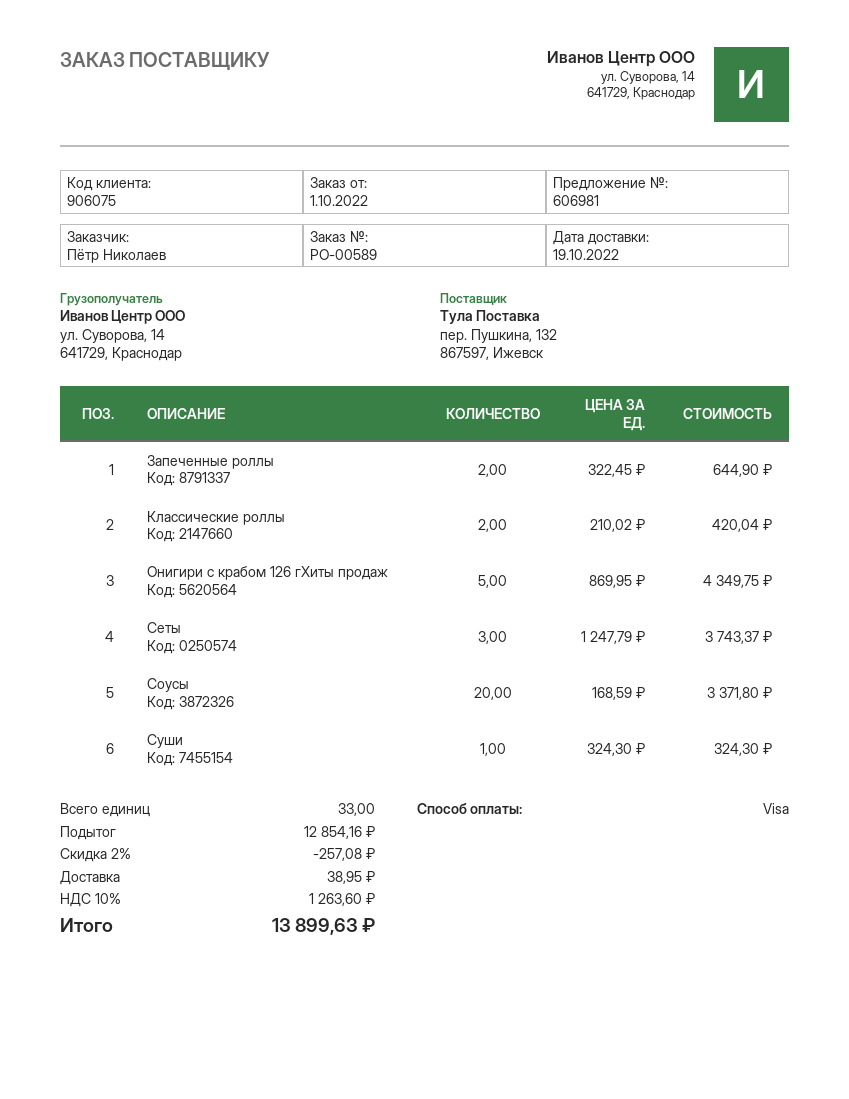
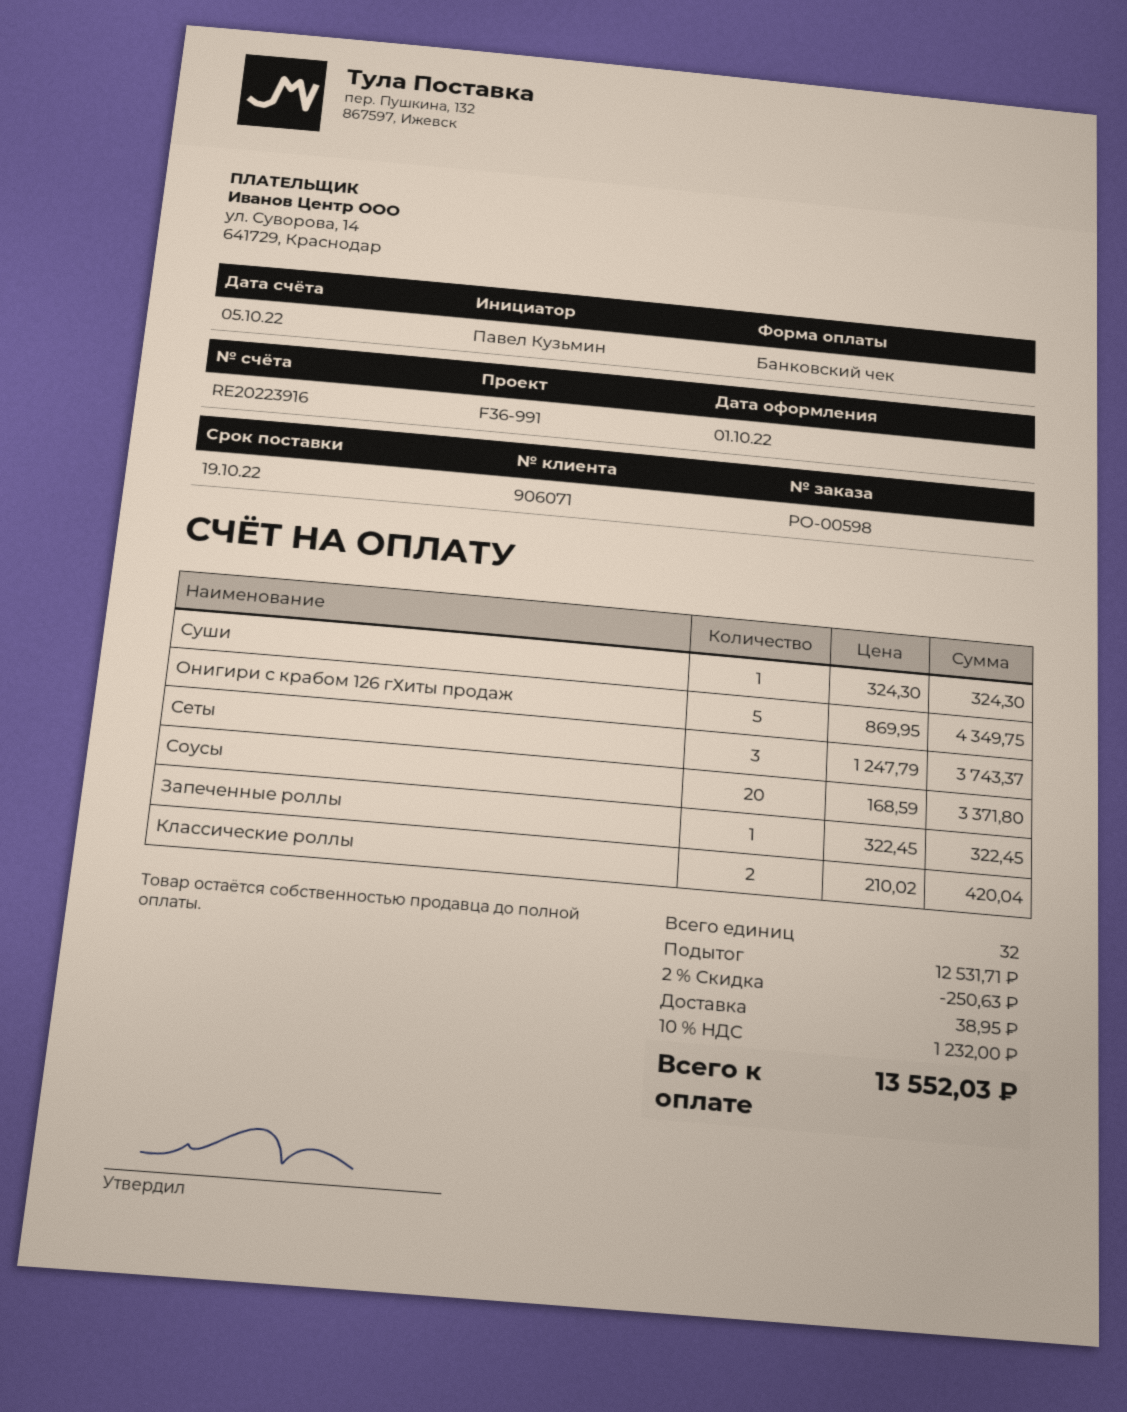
order number: PO-00589 -> PO-00598
customer number: 906075 -> 906071
ordered by: Пётр Николаев -> Павел Кузьмин
payment method: Visa -> cheque
Запеченные роллы: 2 x 322.45 = 644.90 -> 1 x 322.45 = 322.45
total quantity: 33 -> 32
subtotal: 12854.16 -> 12531.71
discount: 2% = 257.08 -> 2% = 250.63
tax: 10% = 1263.60 -> 10% = 1232.00
total: 13899.63 -> 13552.03

